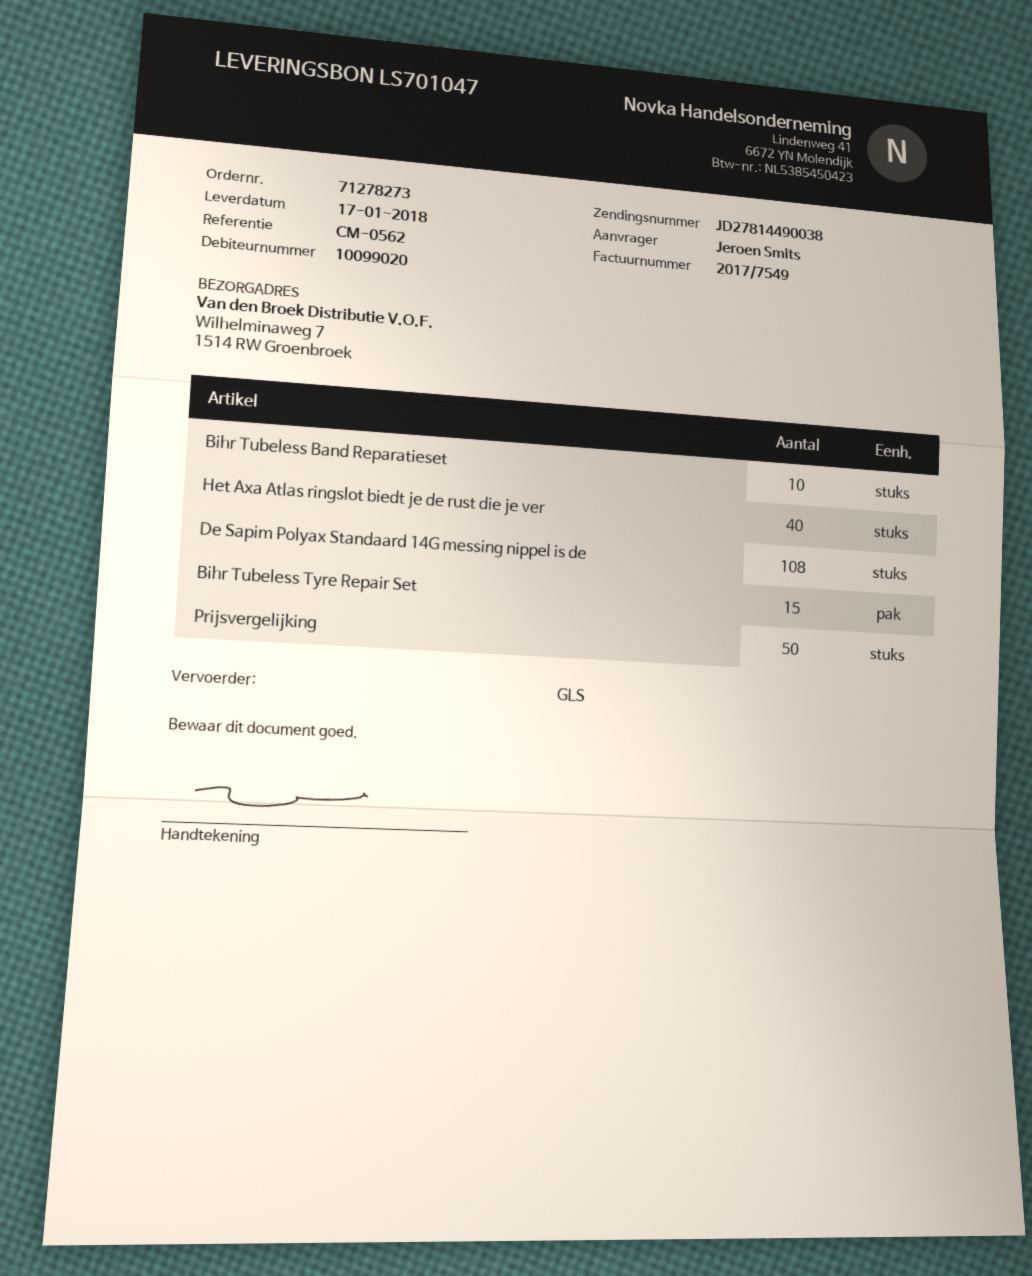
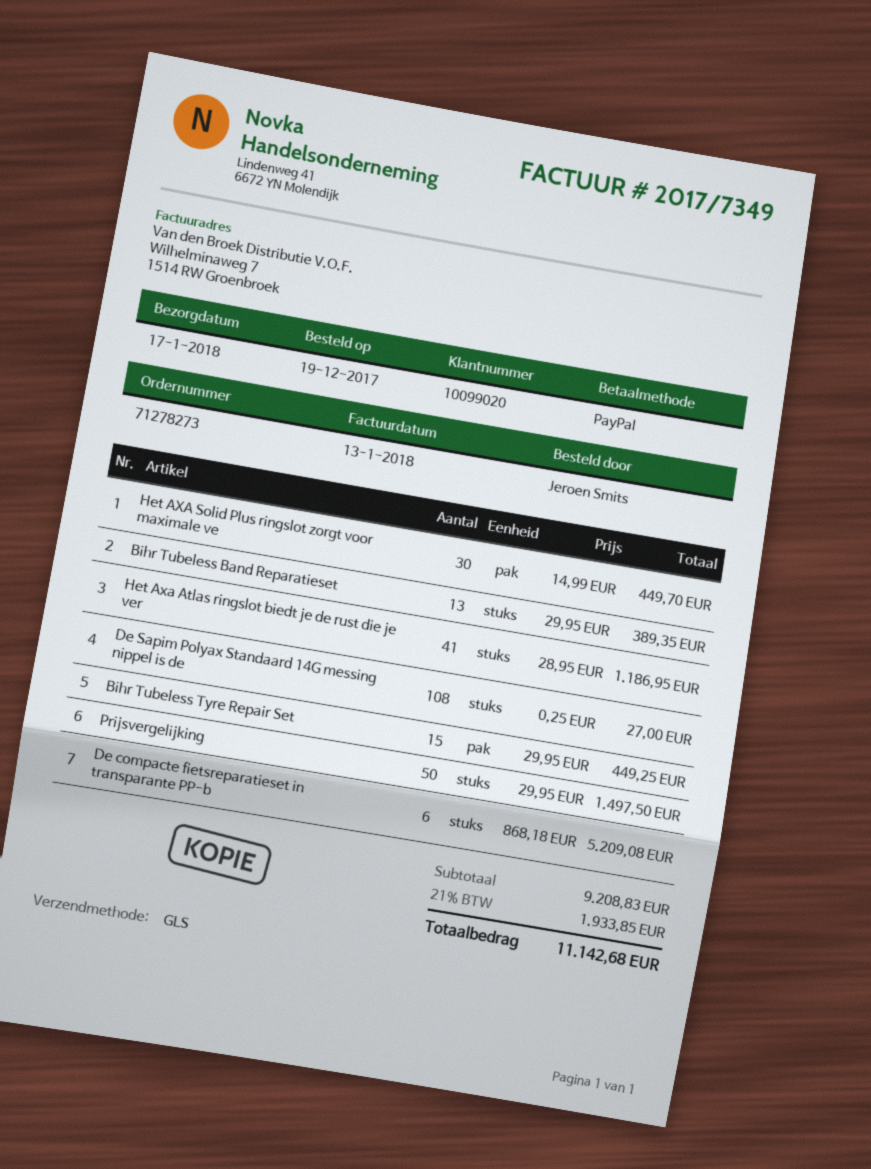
invoice number: 2017/7549 -> 2017/7349
Bihr Tubeless Band Reparatieset: 10 -> 13
Het Axa Atlas ringslot biedt je de rust die je ver: 40 -> 41
Het AXA Solid Plus ringslot zorgt voor maximale ve: none -> 30
De compacte fietsreparatieset in transparante PP-b: none -> 6

